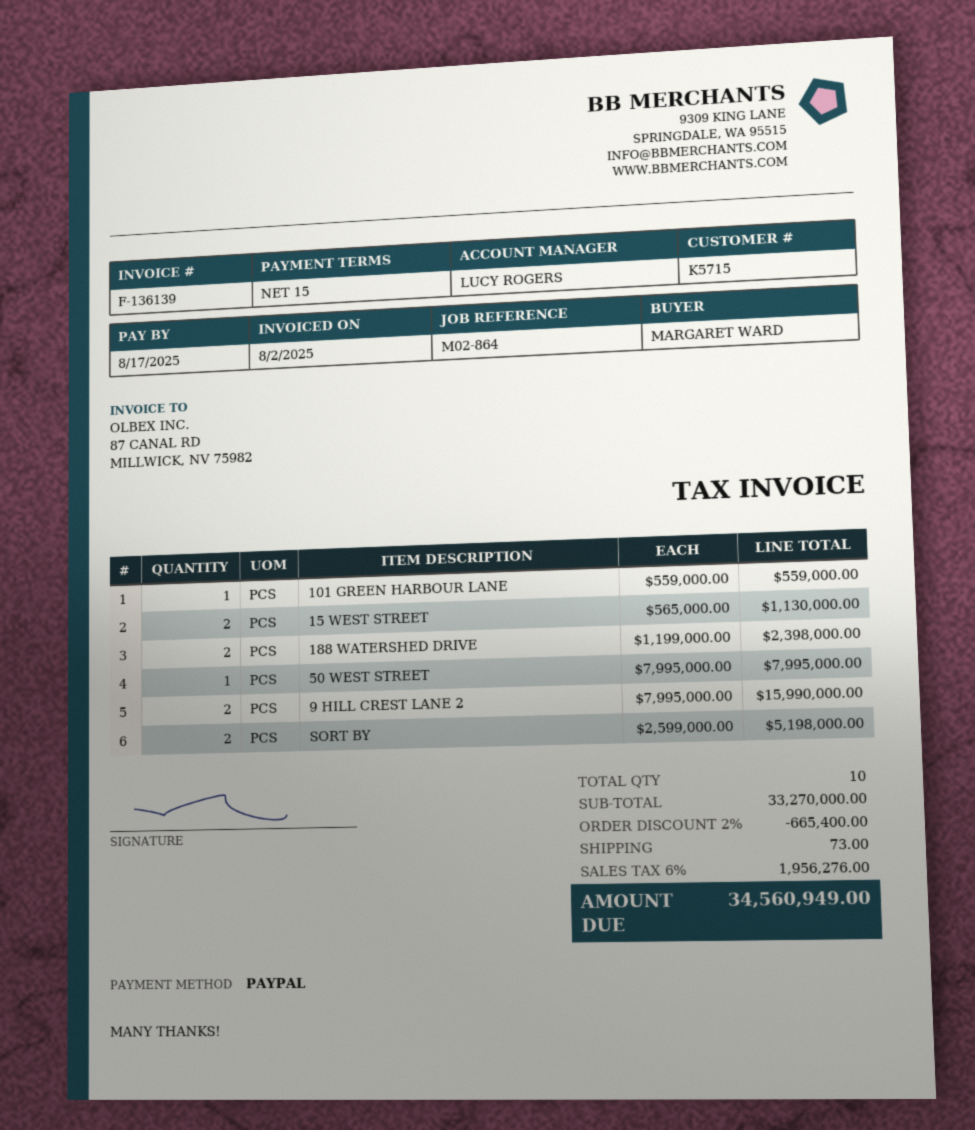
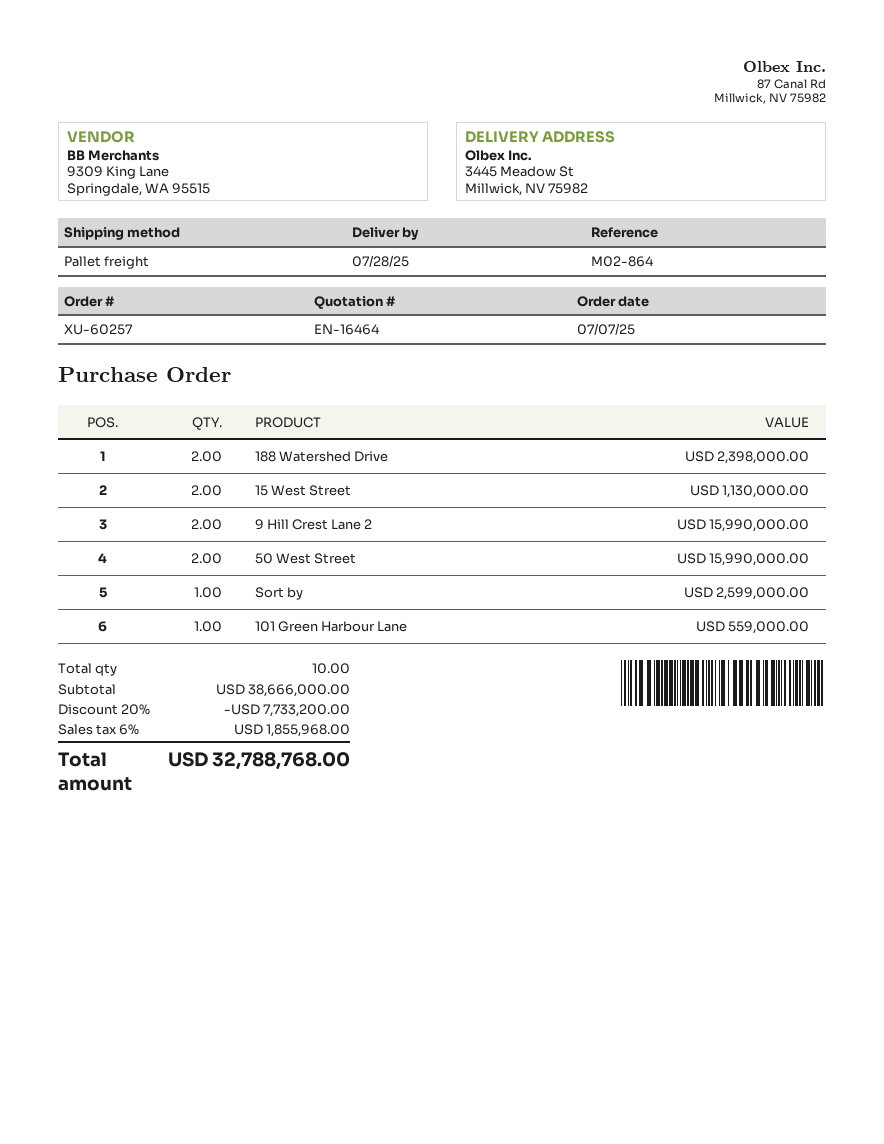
50 WEST STREET: 1 for 7995000.00 -> 2 for 15990000.00
SORT BY: 2 for 5198000.00 -> 1 for 2599000.00
subtotal: 33270000.00 -> 38666000.00
discount: 2% = 665400.00 -> 20% = 7733200.00
shipping: 73.00 -> none
tax: 6% = 1956276.00 -> 6% = 1855968.00
total: 34560949.00 -> 32788768.00

